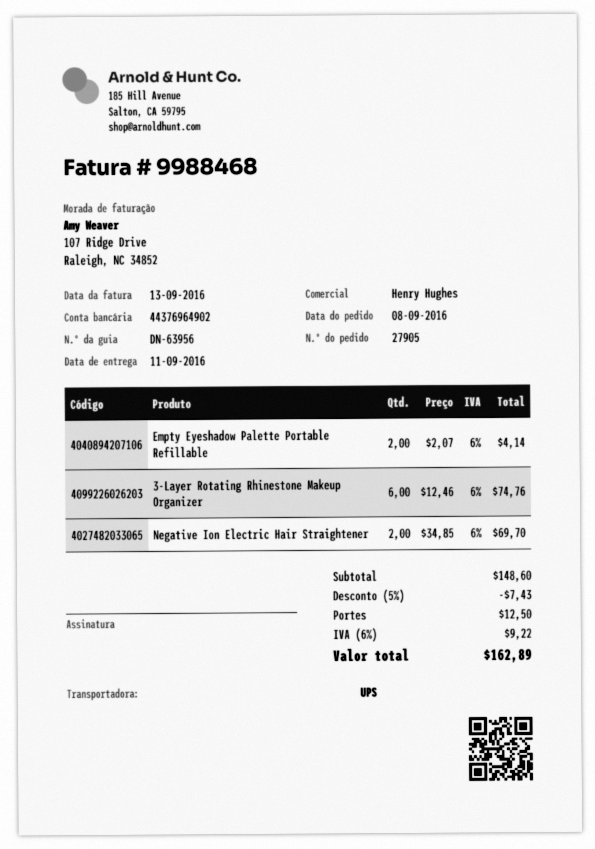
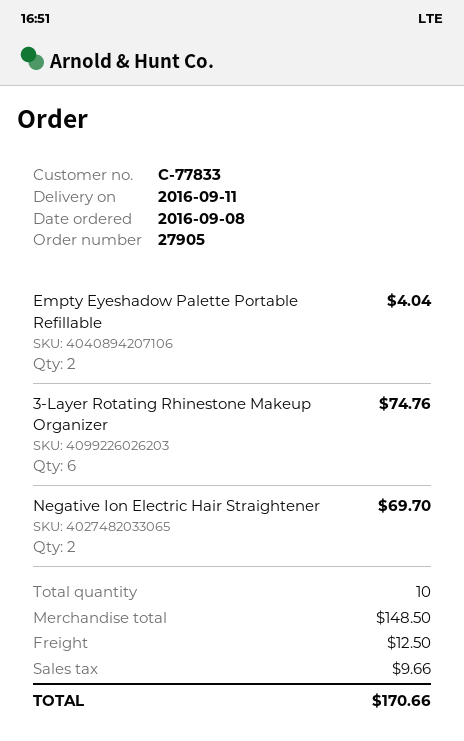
Empty Eyeshadow Palette Portable Refillable: 2 for 4.14 -> 2 for 4.04
subtotal: 148.60 -> 148.50
discount: 5% = 7.43 -> none
tax: 9.22 -> 9.66
total: 162.89 -> 170.66

